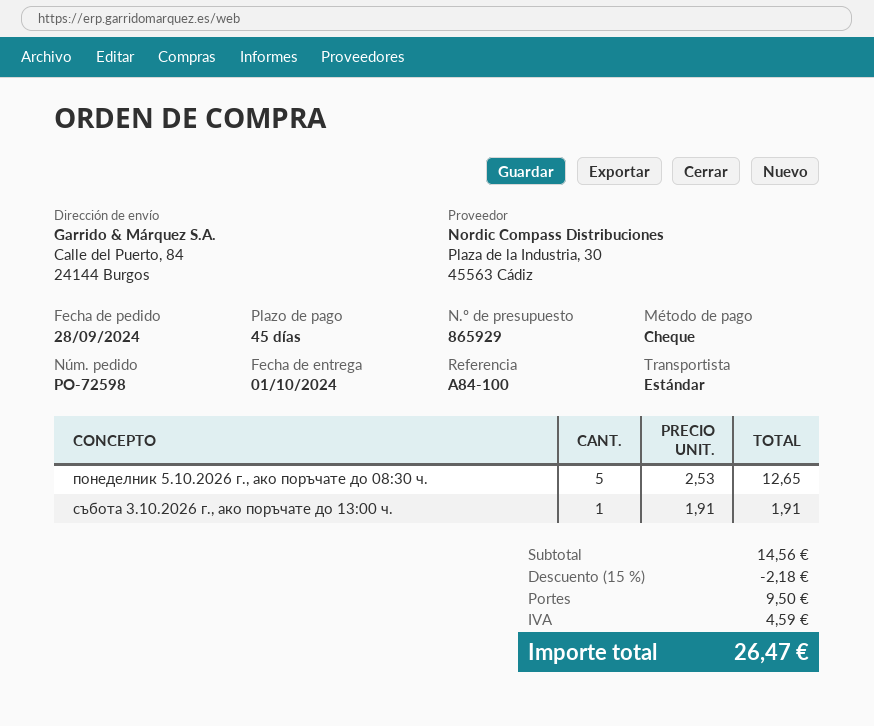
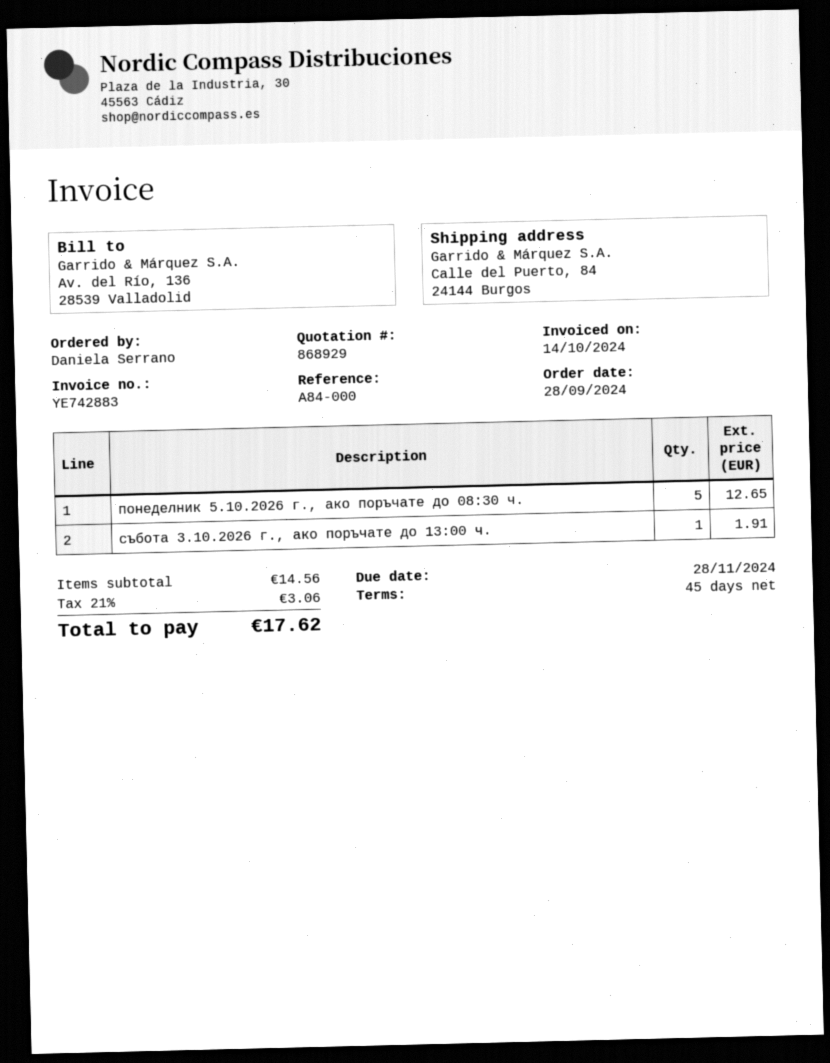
quote number: 865929 -> 868929
reference: A84-100 -> A84-000
discount: 15% = 2.18 -> none
shipping: 9.50 -> none
tax: 4.59 -> 3.06
total: 26.47 -> 17.62

